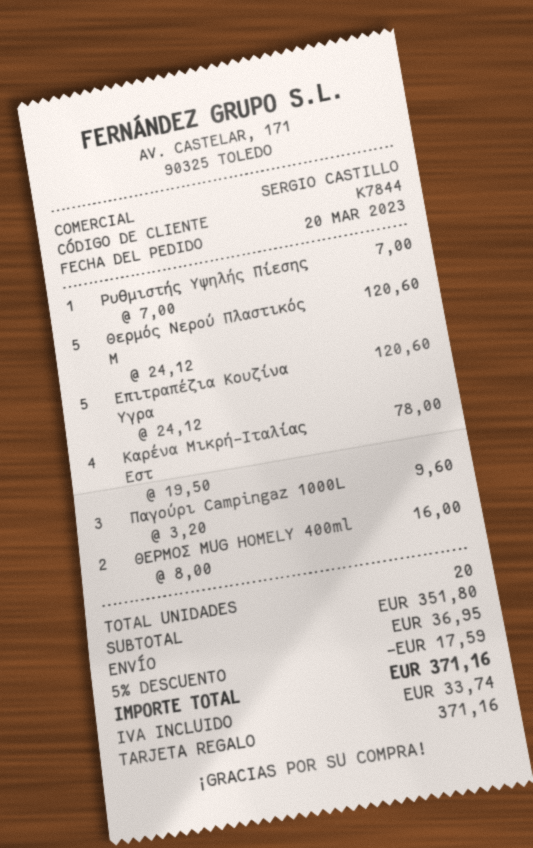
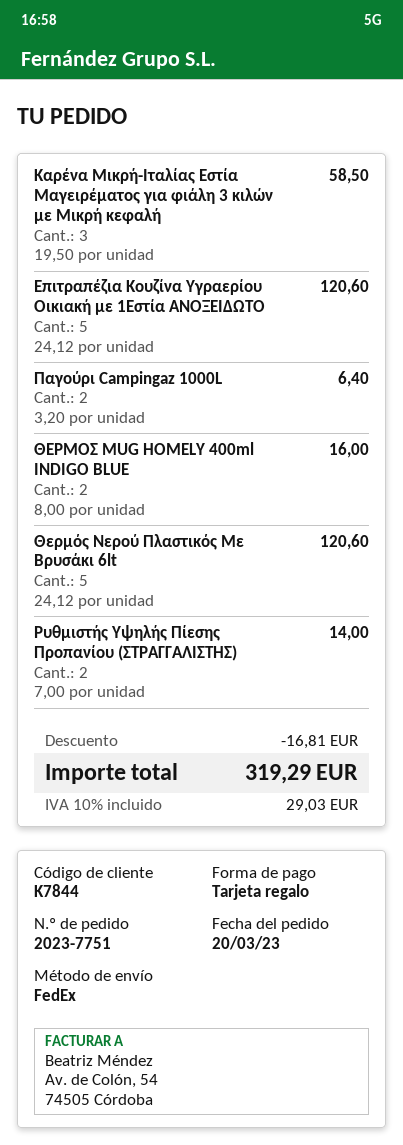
Ρυθμιστής Υψηλής Πίεσης: 1 x 7.00 = 7.00 -> 2 x 7.00 = 14.00
Καρένα Μικρή-Ιταλίας Εστ: 4 x 19.50 = 78.00 -> 3 x 19.50 = 58.50
Παγούρι Campingaz 1000L: 3 x 3.20 = 9.60 -> 2 x 3.20 = 6.40
discount: 17.59 -> 16.81
shipping: 36.95 -> none
tax: 33.74 -> 29.03
total: 371.16 -> 319.29

